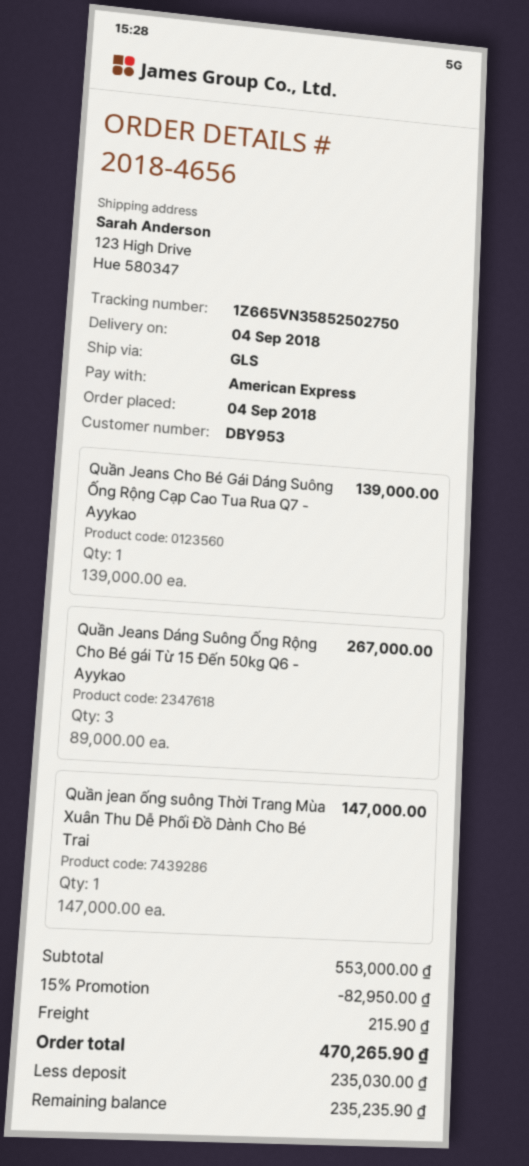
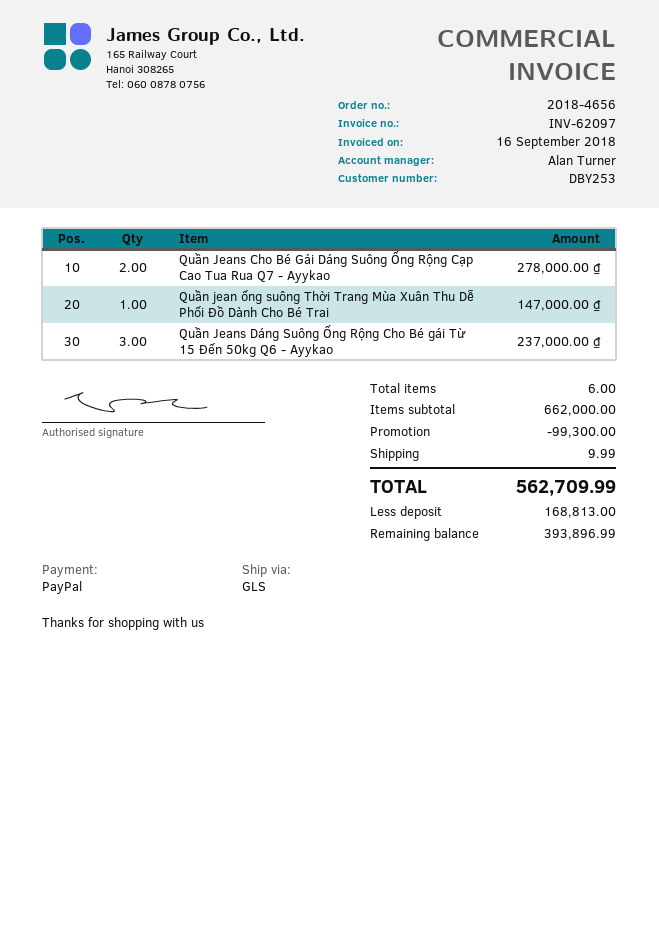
customer number: DBY953 -> DBY253
payment method: American Express -> PayPal
Quần Jeans Cho Bé Gái Dáng Suông Ống Rộng Cạp Cao Tua Rua Q7 - Ayykao: 1 for 139000.00 -> 2 for 278000.00
Quần Jeans Dáng Suông Ống Rộng Cho Bé gái Từ 15 Đến 50kg Q6 - Ayykao: 3 for 267000.00 -> 3 for 237000.00
subtotal: 553000.00 -> 662000.00
discount: 82950.00 -> 99300.00
shipping: 215.90 -> 9.99
total: 470265.90 -> 562709.99
deposit: 235030.00 -> 168813.00
balance: 235235.90 -> 393896.99

